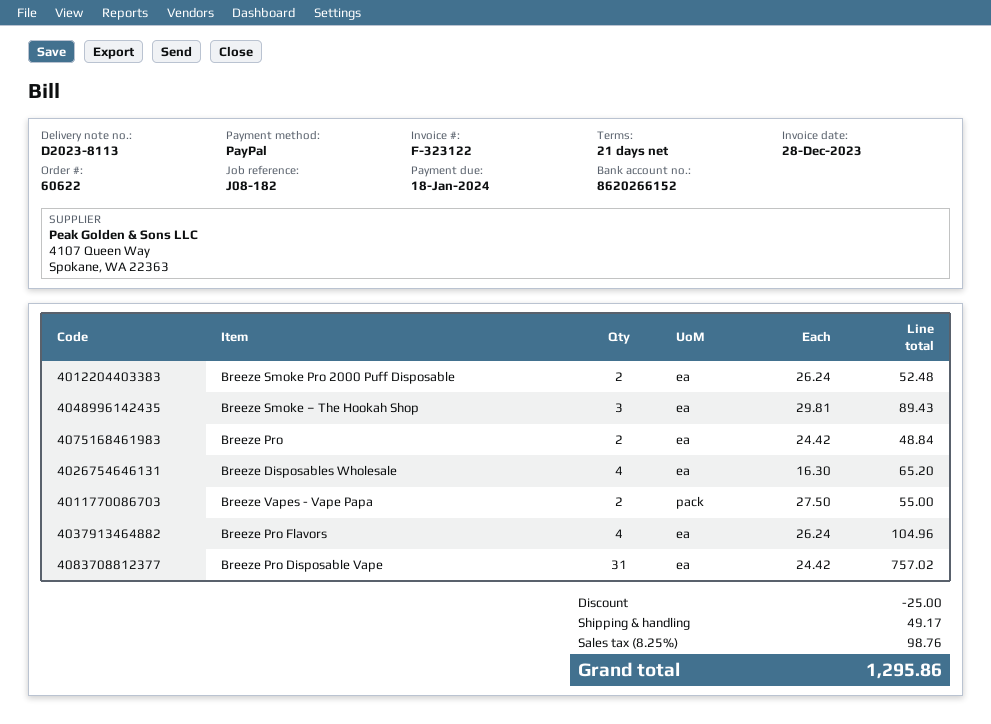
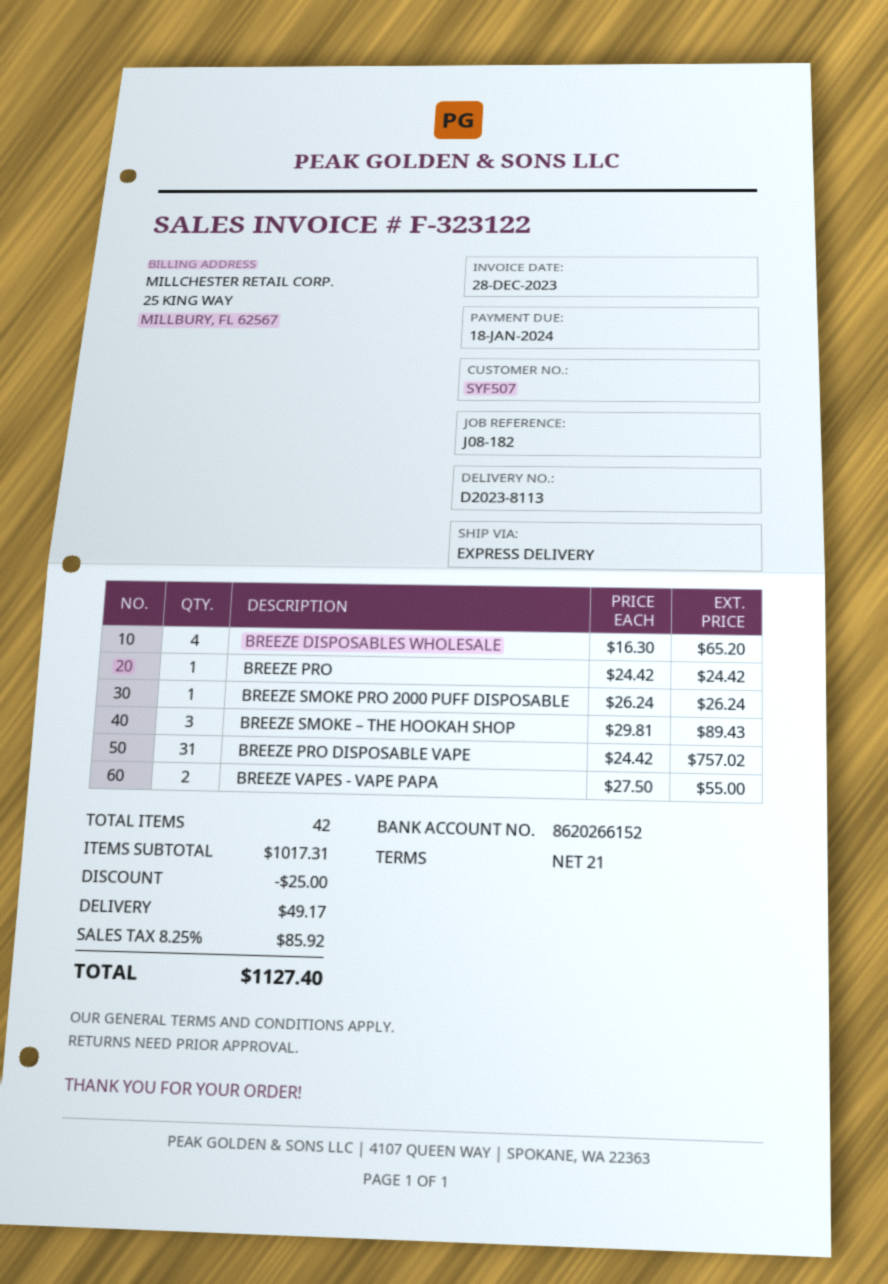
Breeze Smoke Pro 2000 Puff Disposable: 2 x 26.24 = 52.48 -> 1 x 26.24 = 26.24
Breeze Pro: 2 x 24.42 = 48.84 -> 1 x 24.42 = 24.42
Breeze Pro Flavors: 4 x 26.24 = 104.96 -> none
tax: 8.25% = 98.76 -> 8.25% = 85.92
total: 1295.86 -> 1127.40

